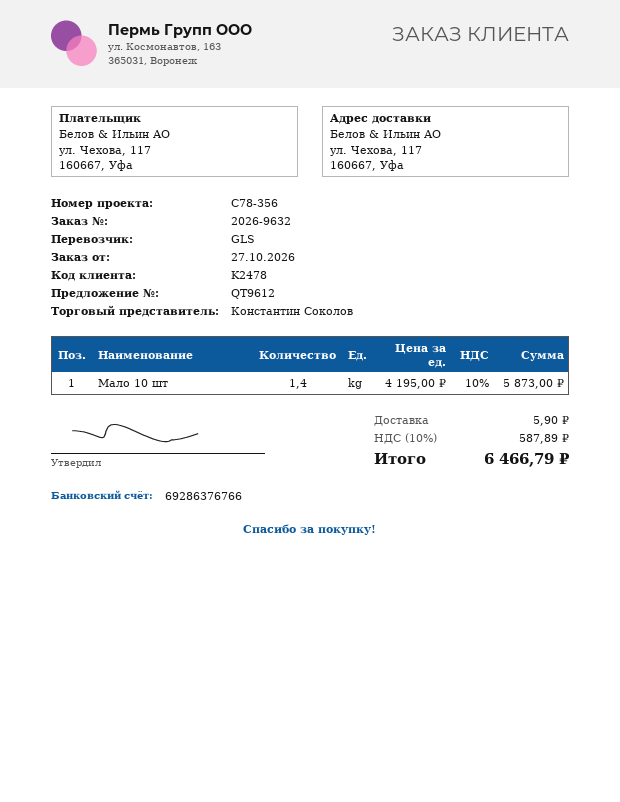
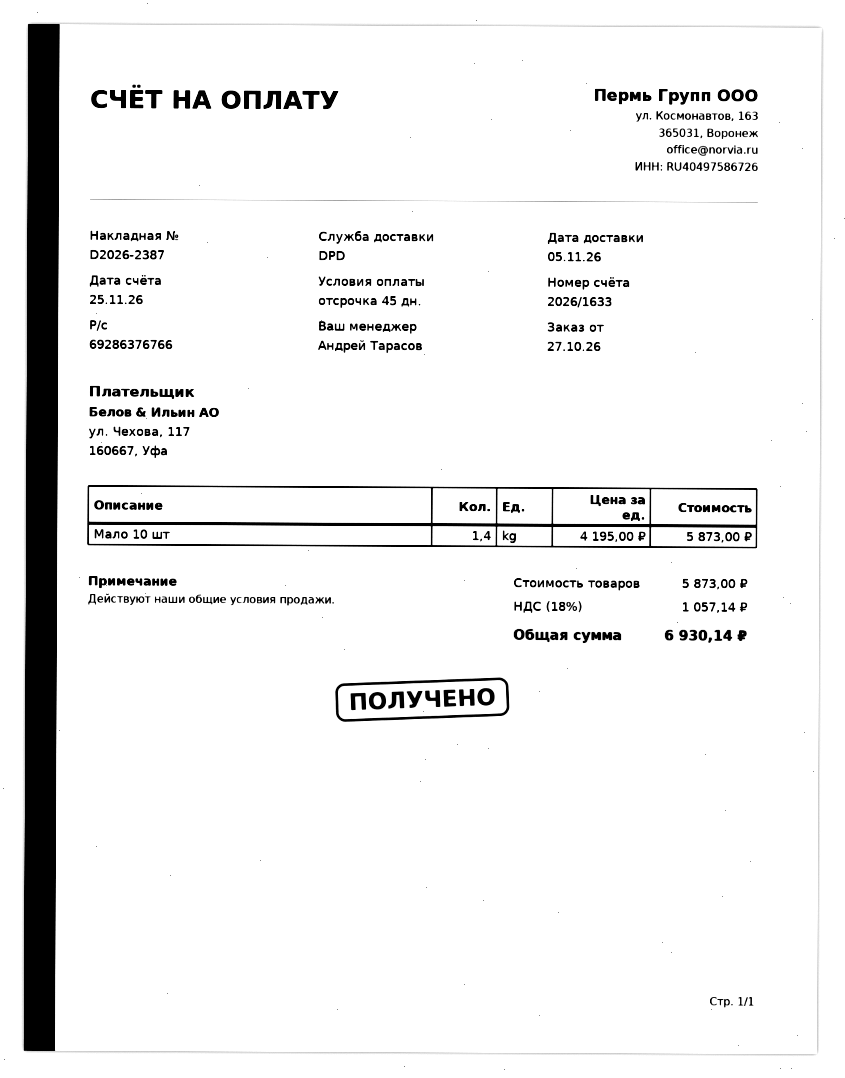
sales rep: Константин Соколов -> Андрей Тарасов
shipping method: GLS -> DPD
shipping: 5.90 -> none
tax: 10% = 587.89 -> 18% = 1057.14
total: 6466.79 -> 6930.14

